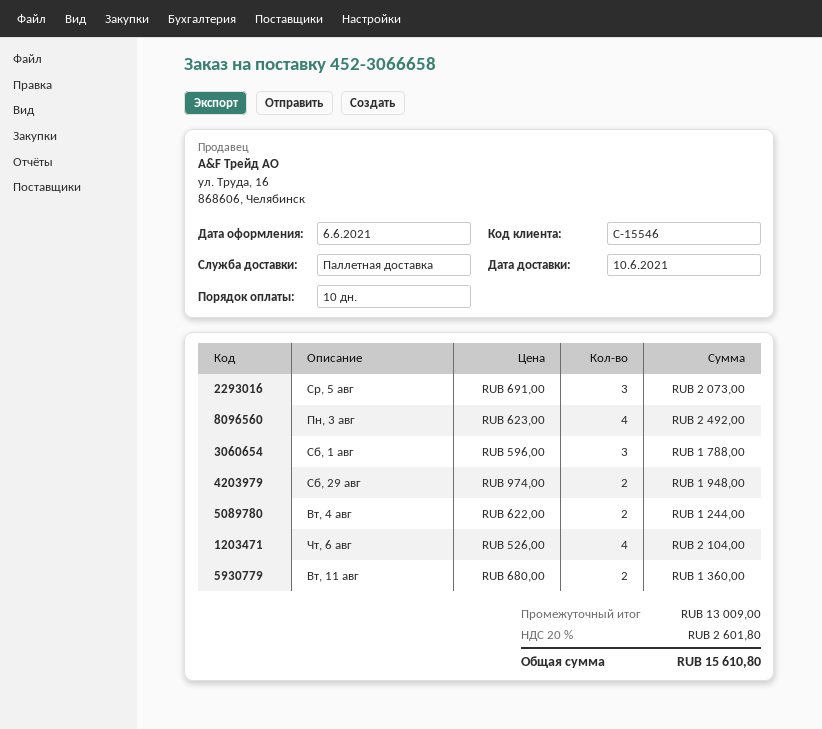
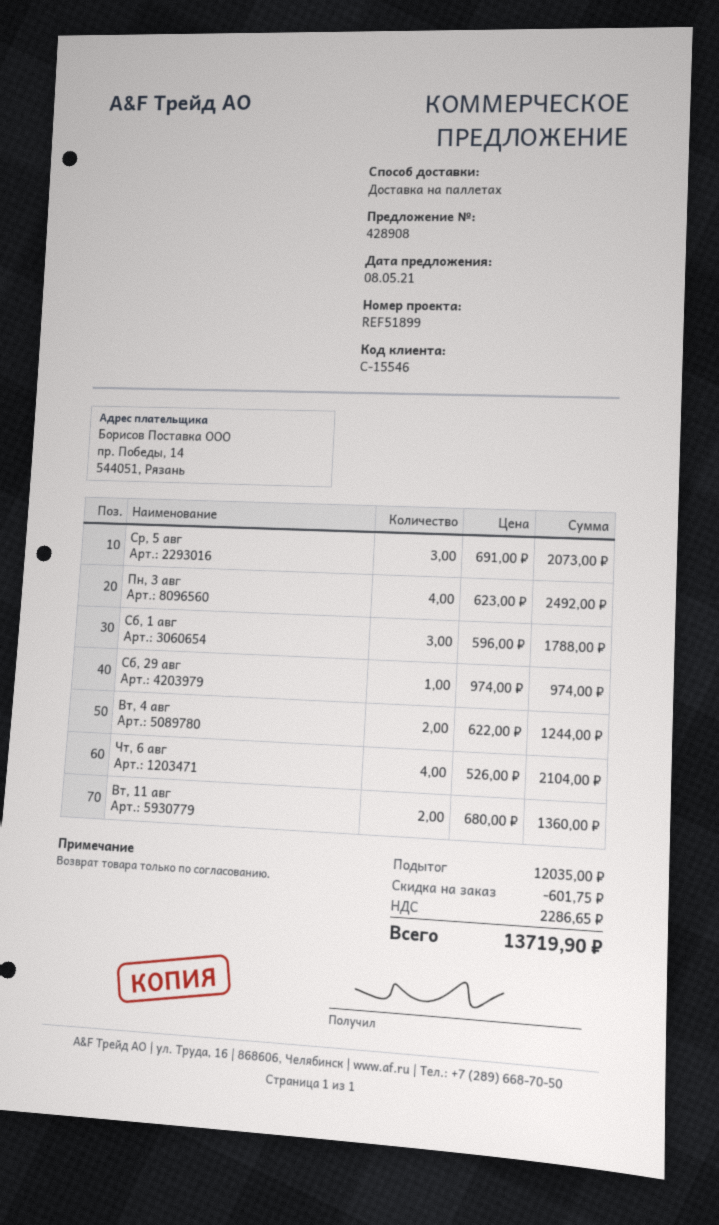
Сб, 29 авг: 2 x 974.00 = 1948.00 -> 1 x 974.00 = 974.00
subtotal: 13009.00 -> 12035.00
discount: none -> 601.75
tax: 2601.80 -> 2286.65
total: 15610.80 -> 13719.90

